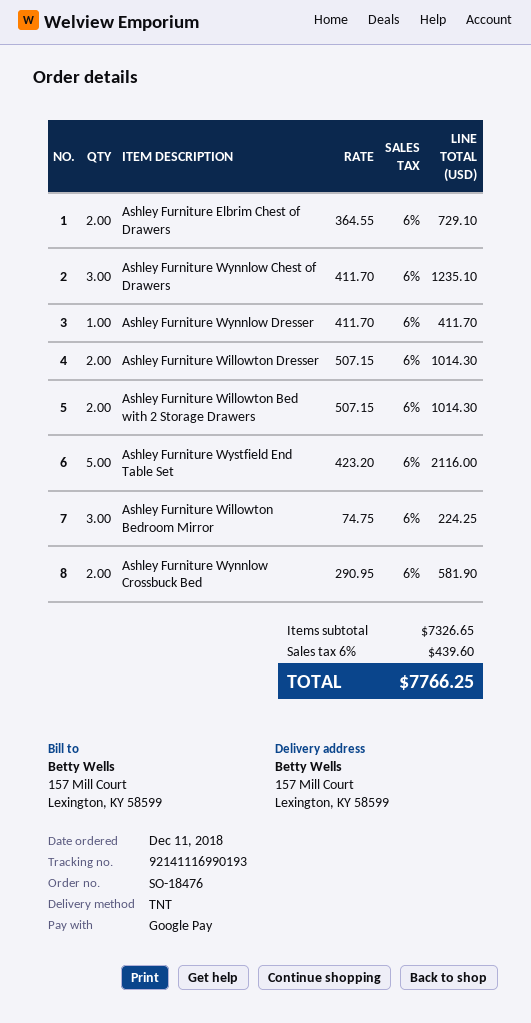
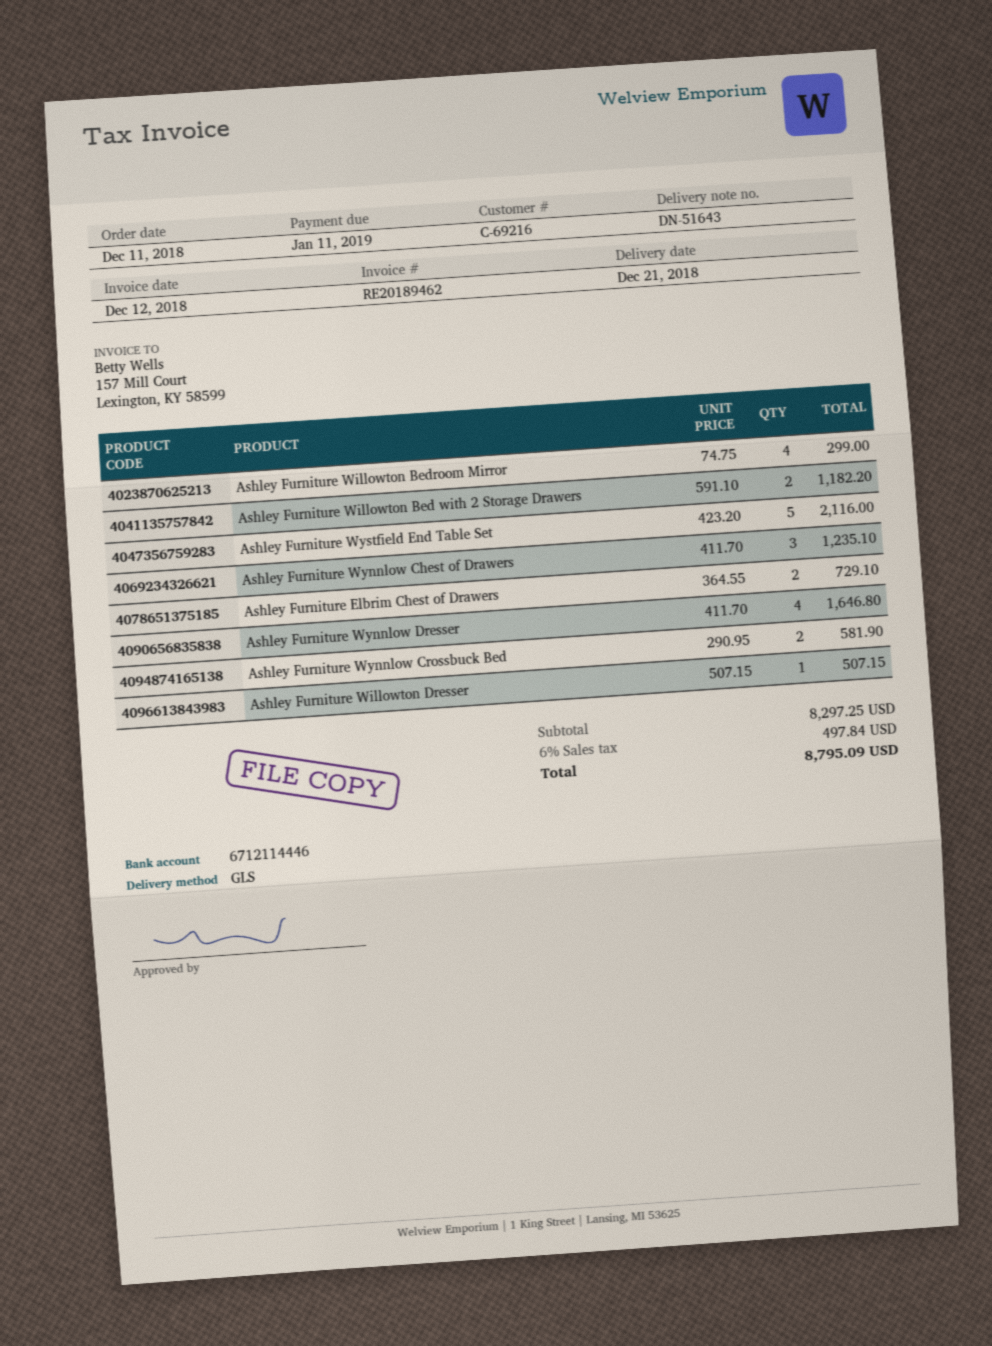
shipping method: TNT -> GLS
Ashley Furniture Wynnlow Dresser: 1 x 411.70 = 411.70 -> 4 x 411.70 = 1646.80
Ashley Furniture Willowton Dresser: 2 x 507.15 = 1014.30 -> 1 x 507.15 = 507.15
Ashley Furniture Willowton Bed with 2 Storage Drawers: 2 x 507.15 = 1014.30 -> 2 x 591.10 = 1182.20
Ashley Furniture Willowton Bedroom Mirror: 3 x 74.75 = 224.25 -> 4 x 74.75 = 299.00
subtotal: 7326.65 -> 8297.25
tax: 6% = 439.60 -> 6% = 497.84
total: 7766.25 -> 8795.09

